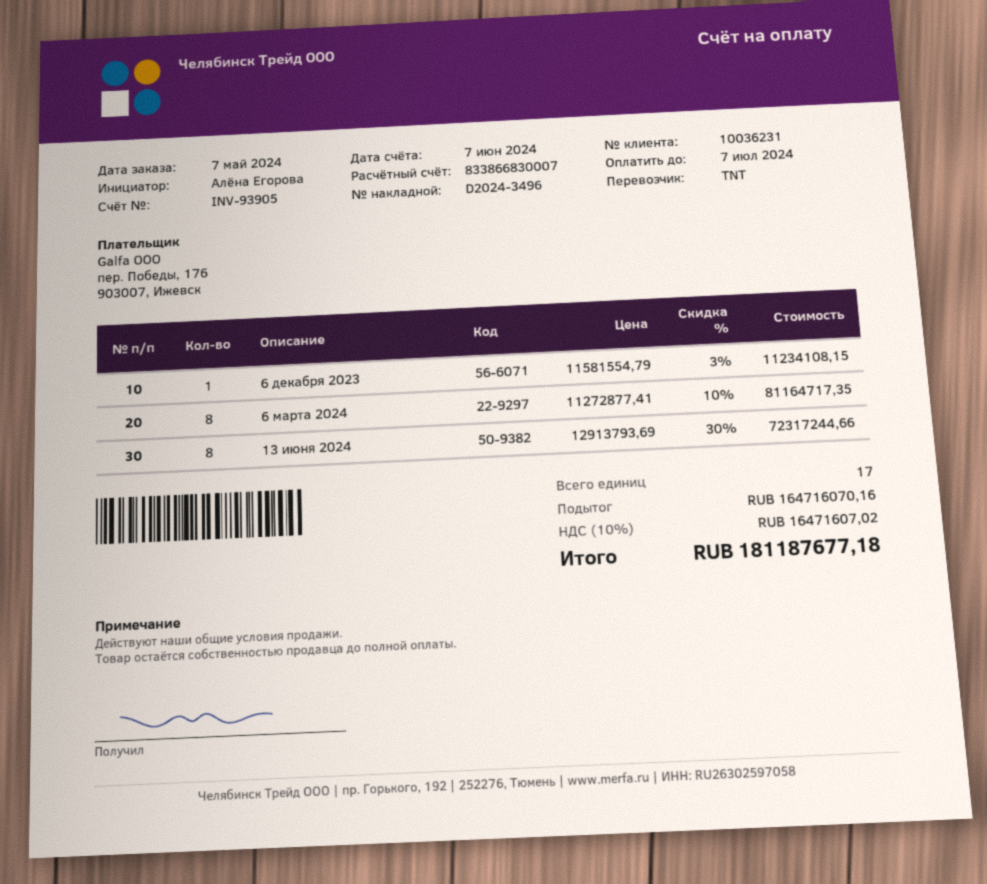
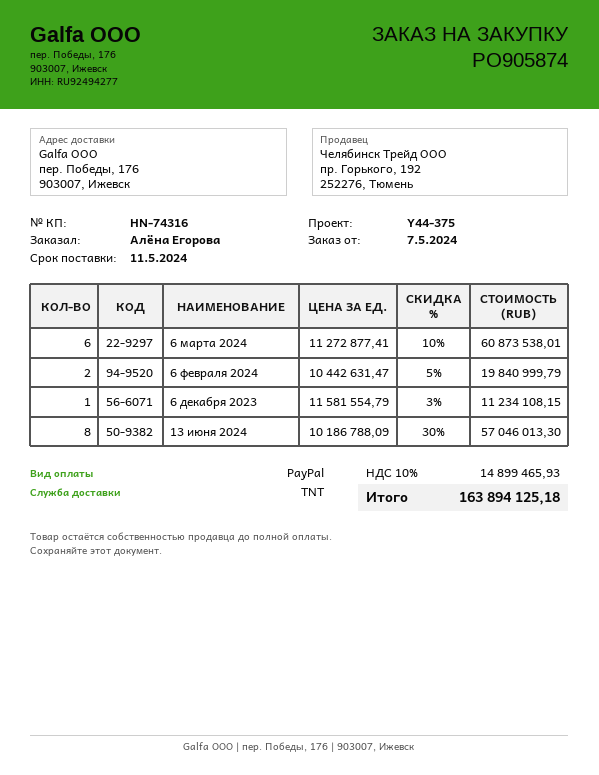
6 марта 2024: 8 x 11272877.41 - 10% = 81164717.35 -> 6 x 11272877.41 - 10% = 60873538.01
13 июня 2024: 8 x 12913793.69 - 30% = 72317244.66 -> 8 x 10186788.09 - 30% = 57046013.30
6 февраля 2024: none -> 2 x 10442631.47 - 5% = 19840999.79
tax: 10% = 16471607.02 -> 10% = 14899465.93
total: 181187677.18 -> 163894125.18

